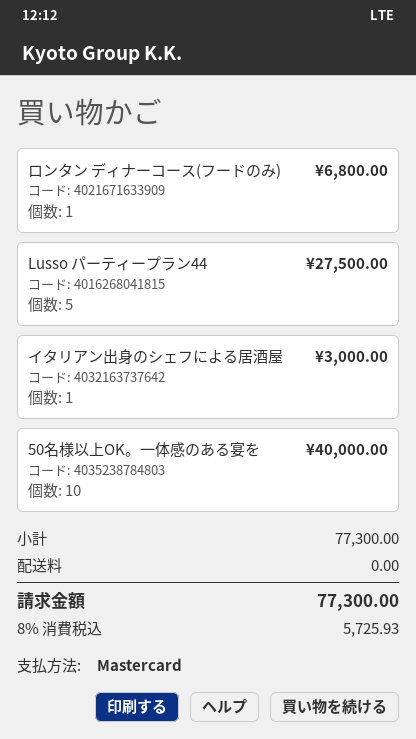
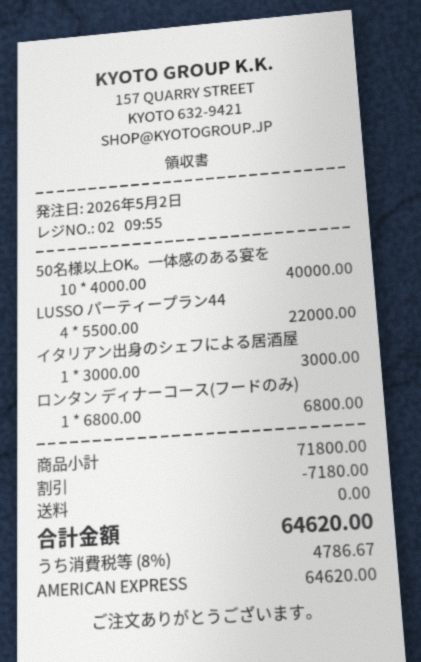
payment method: Mastercard -> American Express
Lusso パーティープラン44: 5 for 27500.00 -> 4 for 22000.00
subtotal: 77300.00 -> 71800.00
discount: none -> 7180.00
tax: 8% = 5725.93 -> 8% = 4786.67
total: 77300.00 -> 64620.00

